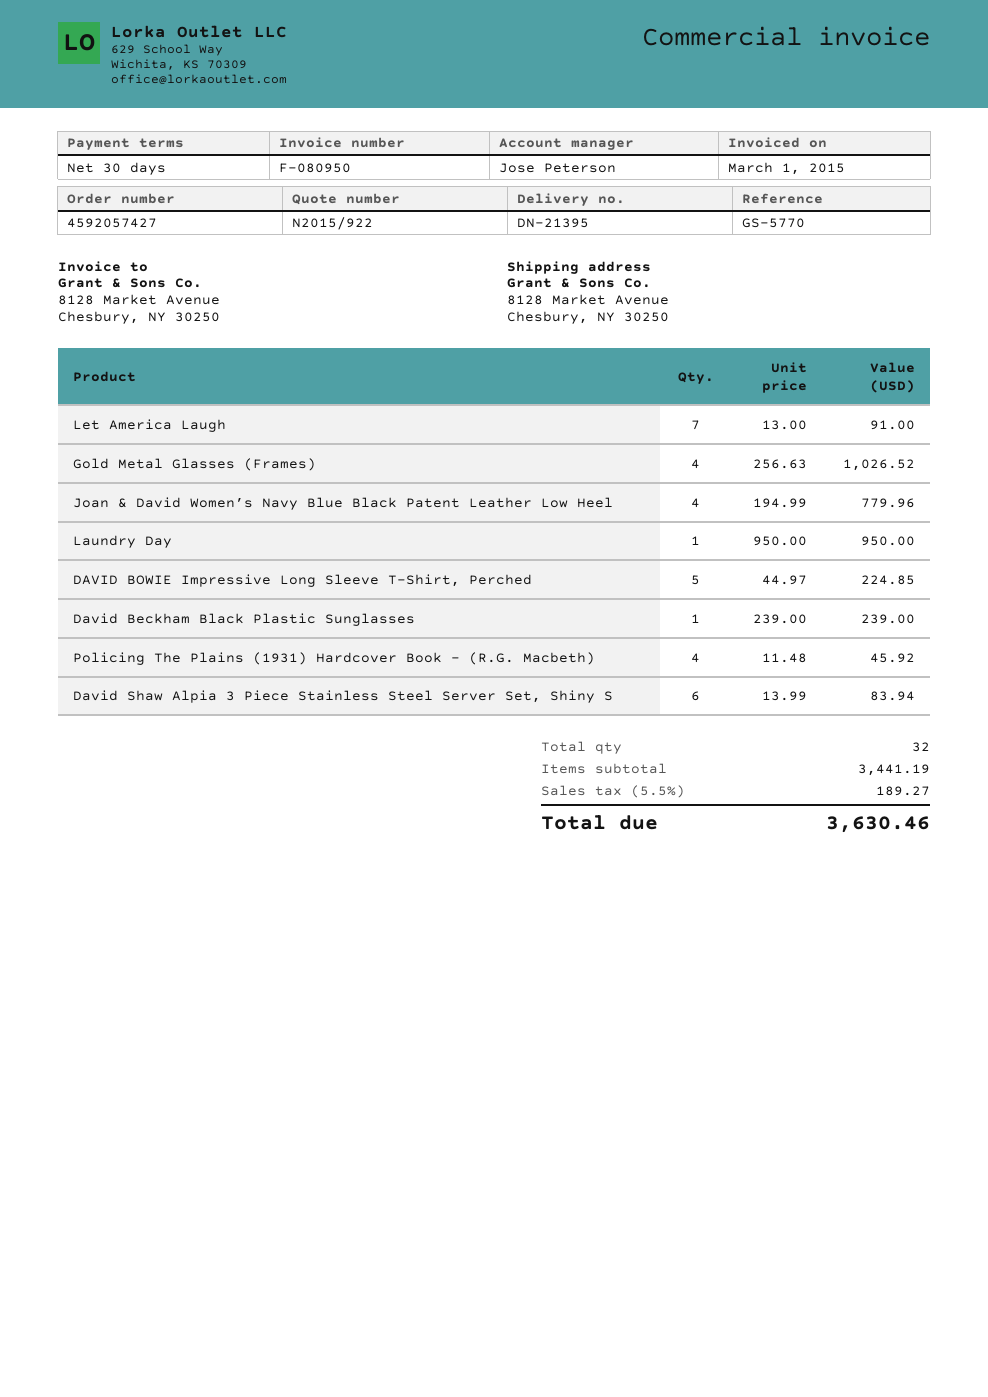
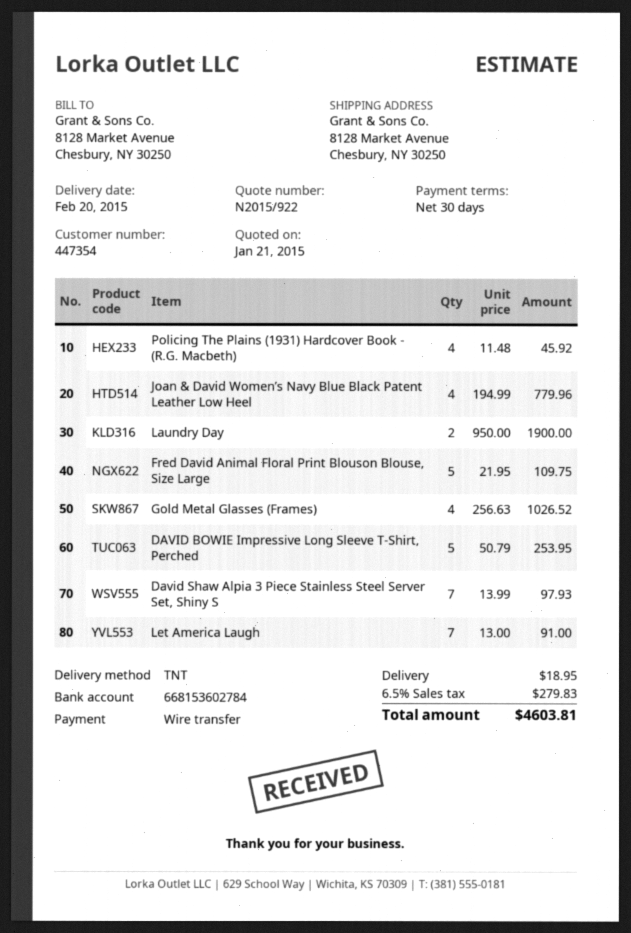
Laundry Day: 1 x 950.00 = 950.00 -> 2 x 950.00 = 1900.00
DAVID BOWIE Impressive Long Sleeve T-Shirt, Perched: 5 x 44.97 = 224.85 -> 5 x 50.79 = 253.95
David Beckham Black Plastic Sunglasses: 1 x 239.00 = 239.00 -> none
David Shaw Alpia 3 Piece Stainless Steel Server Set, Shiny S: 6 x 13.99 = 83.94 -> 7 x 13.99 = 97.93
Fred David Animal Floral Print Blouson Blouse, Size Large: none -> 5 x 21.95 = 109.75
shipping: none -> 18.95
tax: 5.5% = 189.27 -> 6.5% = 279.83
total: 3630.46 -> 4603.81

